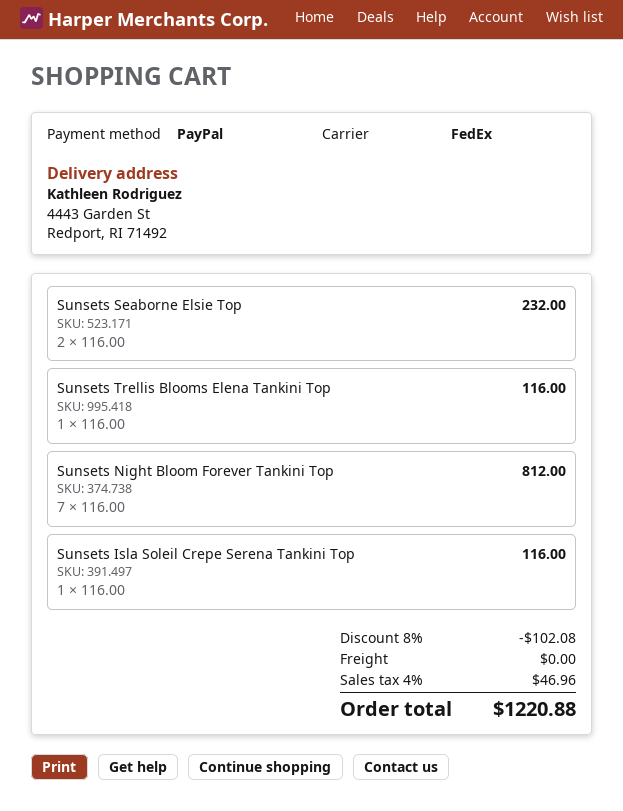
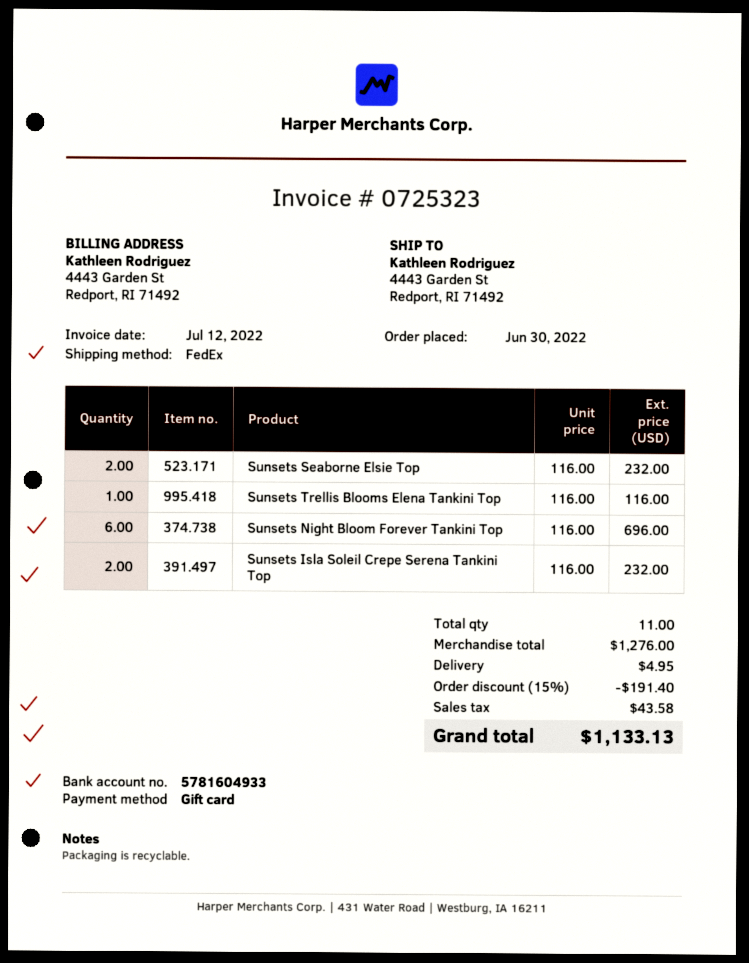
payment method: PayPal -> gift card
Sunsets Night Bloom Forever Tankini Top: 7 x 116.00 = 812.00 -> 6 x 116.00 = 696.00
Sunsets Isla Soleil Crepe Serena Tankini Top: 1 x 116.00 = 116.00 -> 2 x 116.00 = 232.00
discount: 8% = 102.08 -> 15% = 191.40
shipping: 0.00 -> 4.95
tax: 46.96 -> 43.58
total: 1220.88 -> 1133.13

